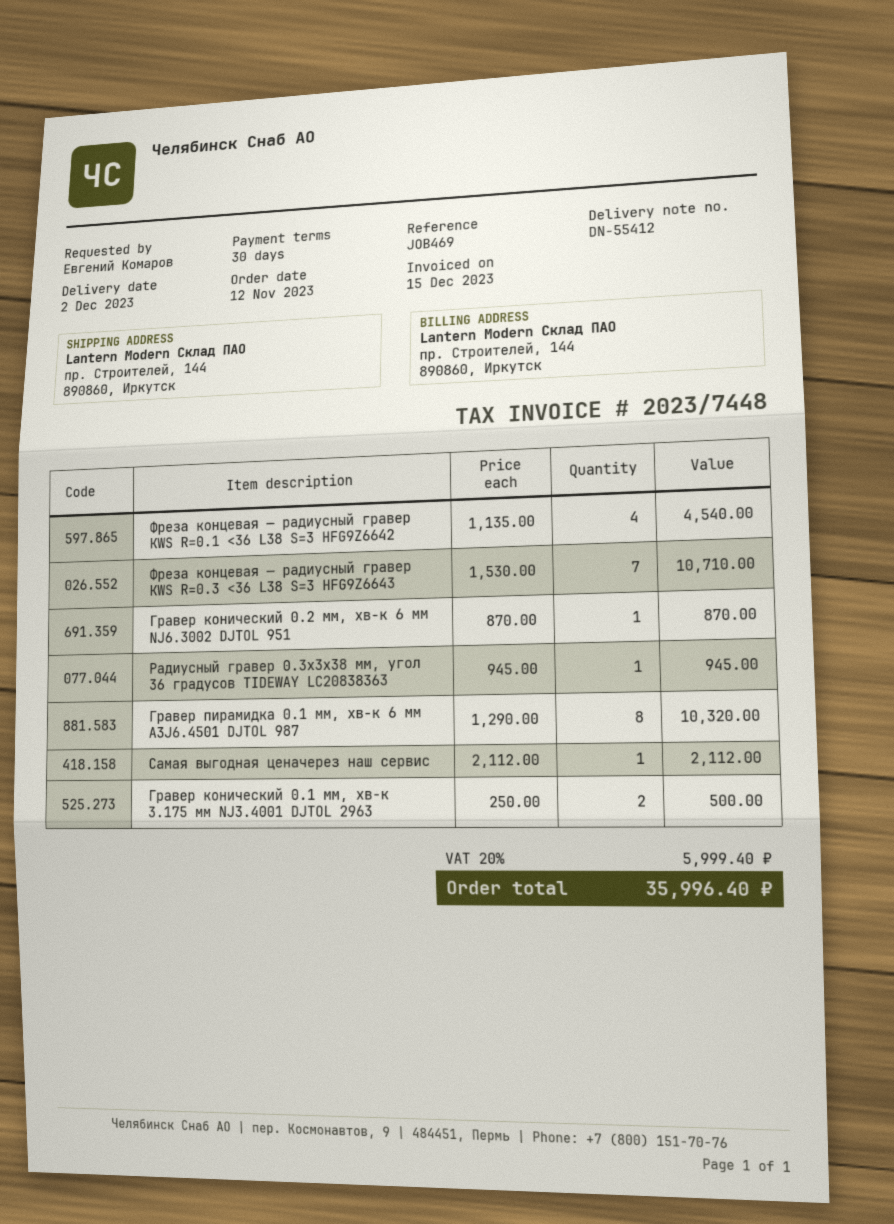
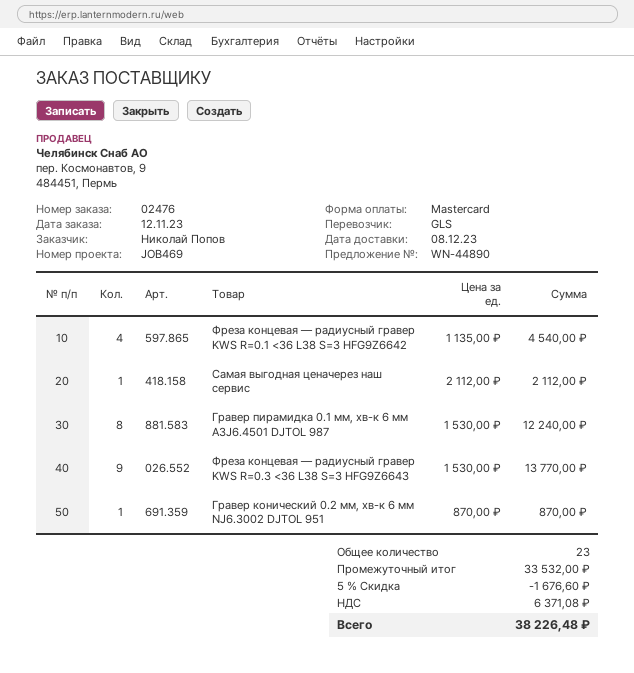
delivery date: 2023-12-02 -> 2023-12-08
ordered by: Евгений Комаров -> Николай Попов
Фреза концевая — радиусный гравер KWS R=0.3 <36 L38 S=3 HFG9Z6643: 7 x 1530.00 = 10710.00 -> 9 x 1530.00 = 13770.00
Радиусный гравер 0.3х3x38 мм, угол 36 градусов TIDEWAY LC20838363: 1 x 945.00 = 945.00 -> none
Гравер пирамидка 0.1 мм, хв-к 6 мм A3J6.4501 DJTOL 987: 8 x 1290.00 = 10320.00 -> 8 x 1530.00 = 12240.00
Гравер конический 0.1 мм, хв-к 3.175 мм NJ3.4001 DJTOL 2963: 2 x 250.00 = 500.00 -> none
discount: none -> 5% = 1676.60
tax: 5999.40 -> 6371.08
total: 35996.40 -> 38226.48

